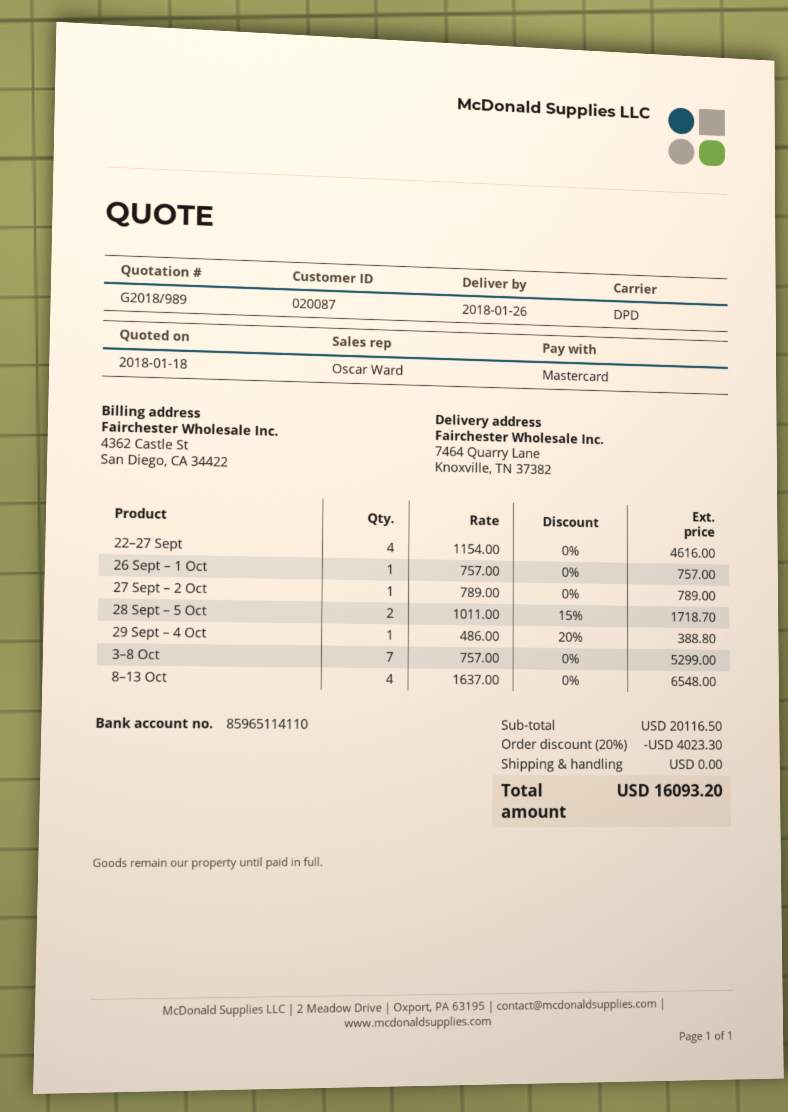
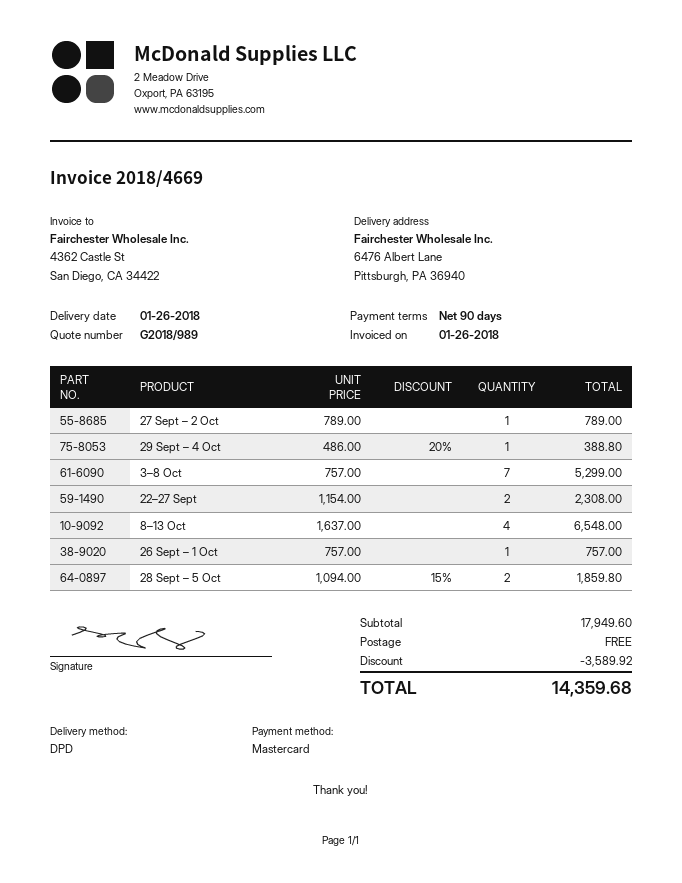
ship to: 7464 Quarry Lane, Knoxville, TN 37382 -> 6476 Albert Lane, Pittsburgh, PA 36940
22–27 Sept: 4 x 1154.00 = 4616.00 -> 2 x 1154.00 = 2308.00
28 Sept – 5 Oct: 2 x 1011.00 - 15% = 1718.70 -> 2 x 1094.00 - 15% = 1859.80
subtotal: 20116.50 -> 17949.60
discount: 4023.30 -> 3589.92
total: 16093.20 -> 14359.68

